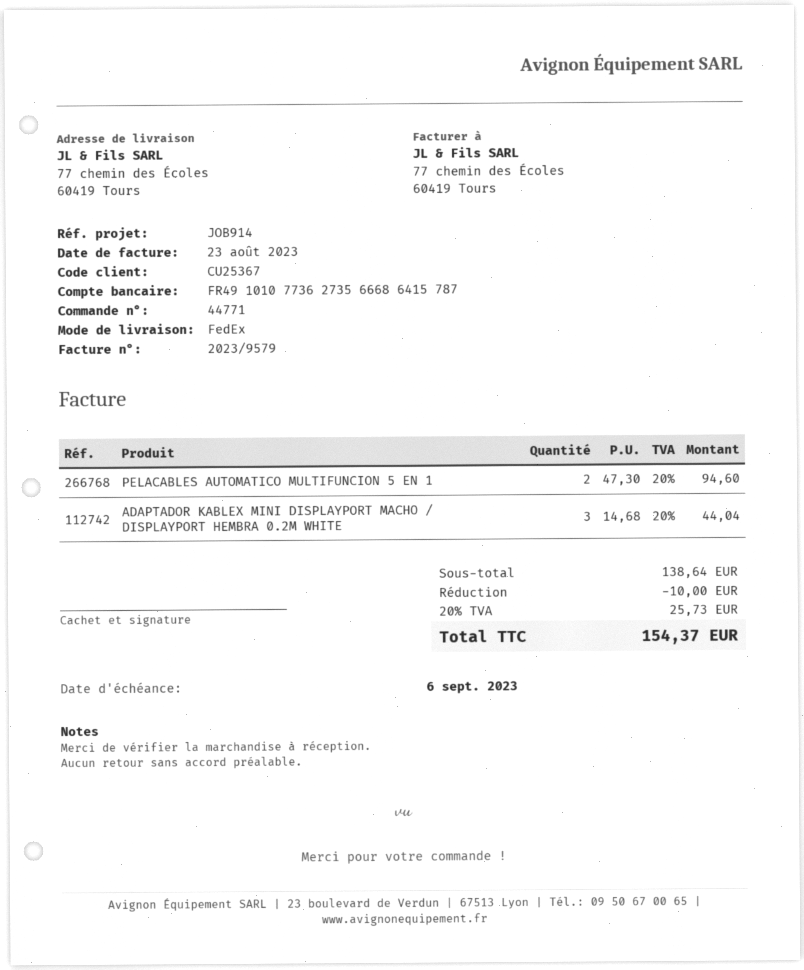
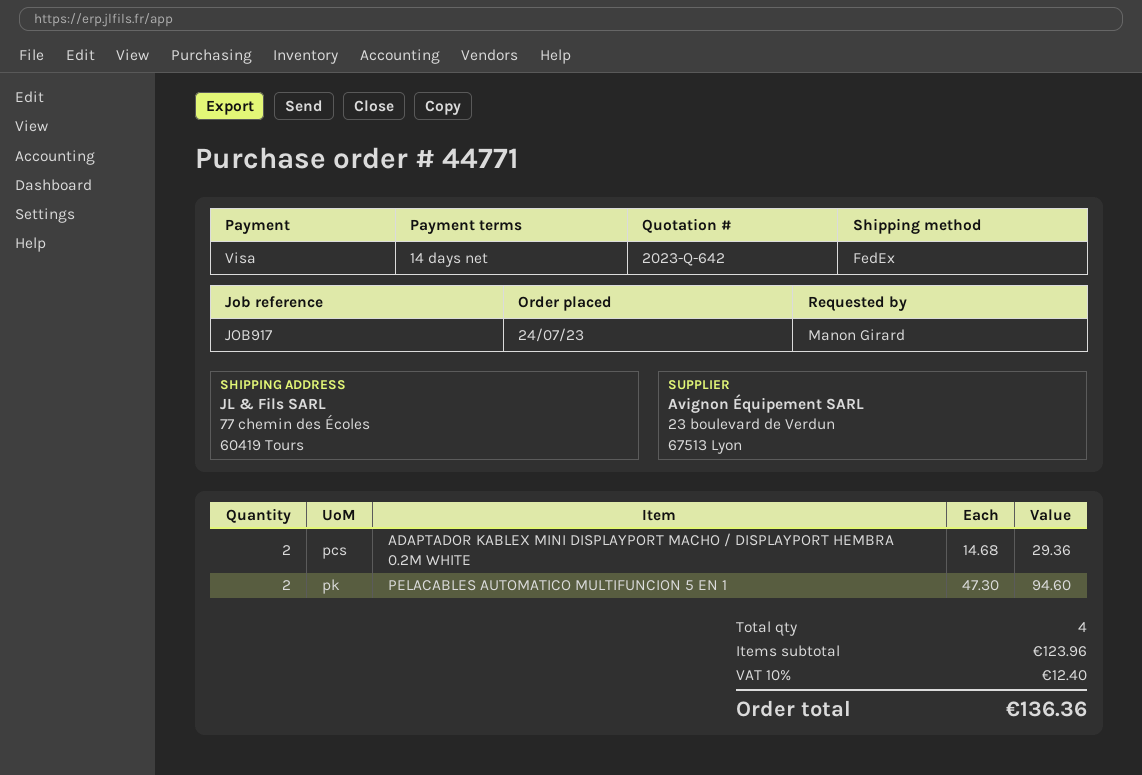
reference: JOB914 -> JOB917
ADAPTADOR KABLEX MINI DISPLAYPORT MACHO / DISPLAYPORT HEMBRA 0.2M WHITE: 3 x 14.68 = 44.04 -> 2 x 14.68 = 29.36
subtotal: 138.64 -> 123.96
discount: 10.00 -> none
tax: 20% = 25.73 -> 10% = 12.40
total: 154.37 -> 136.36

